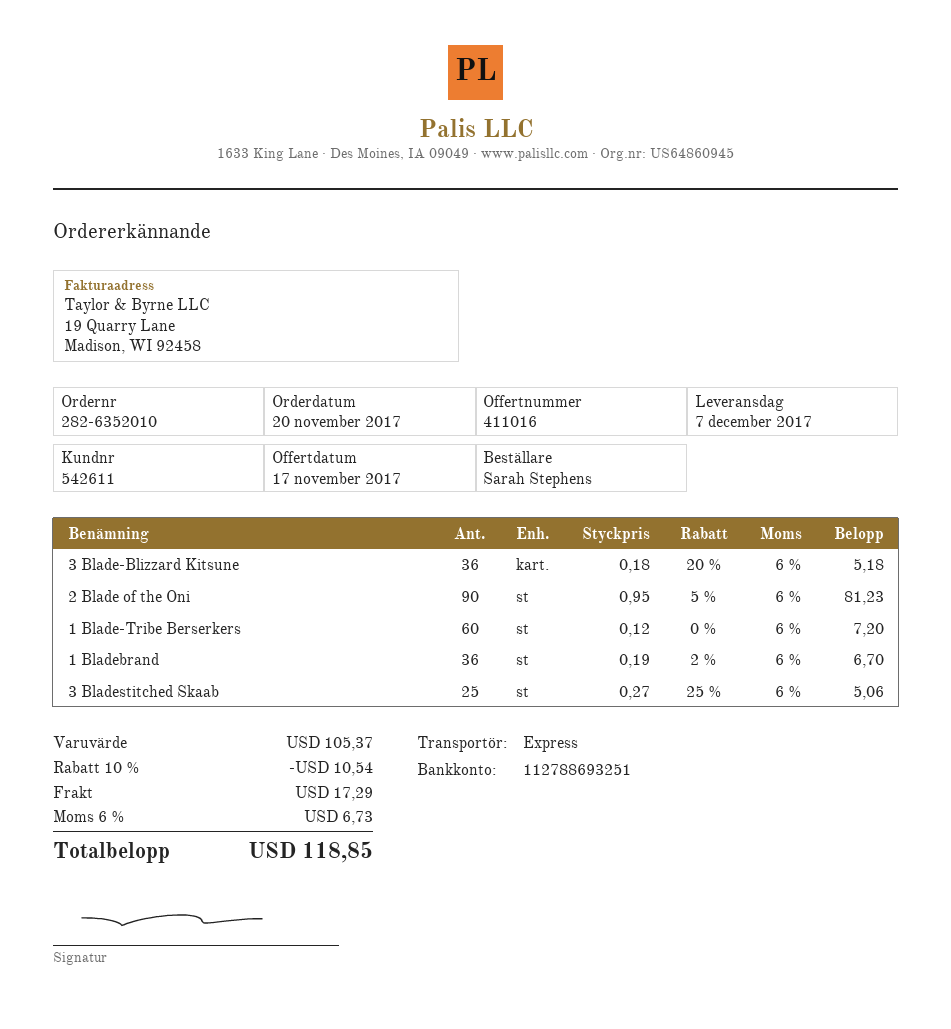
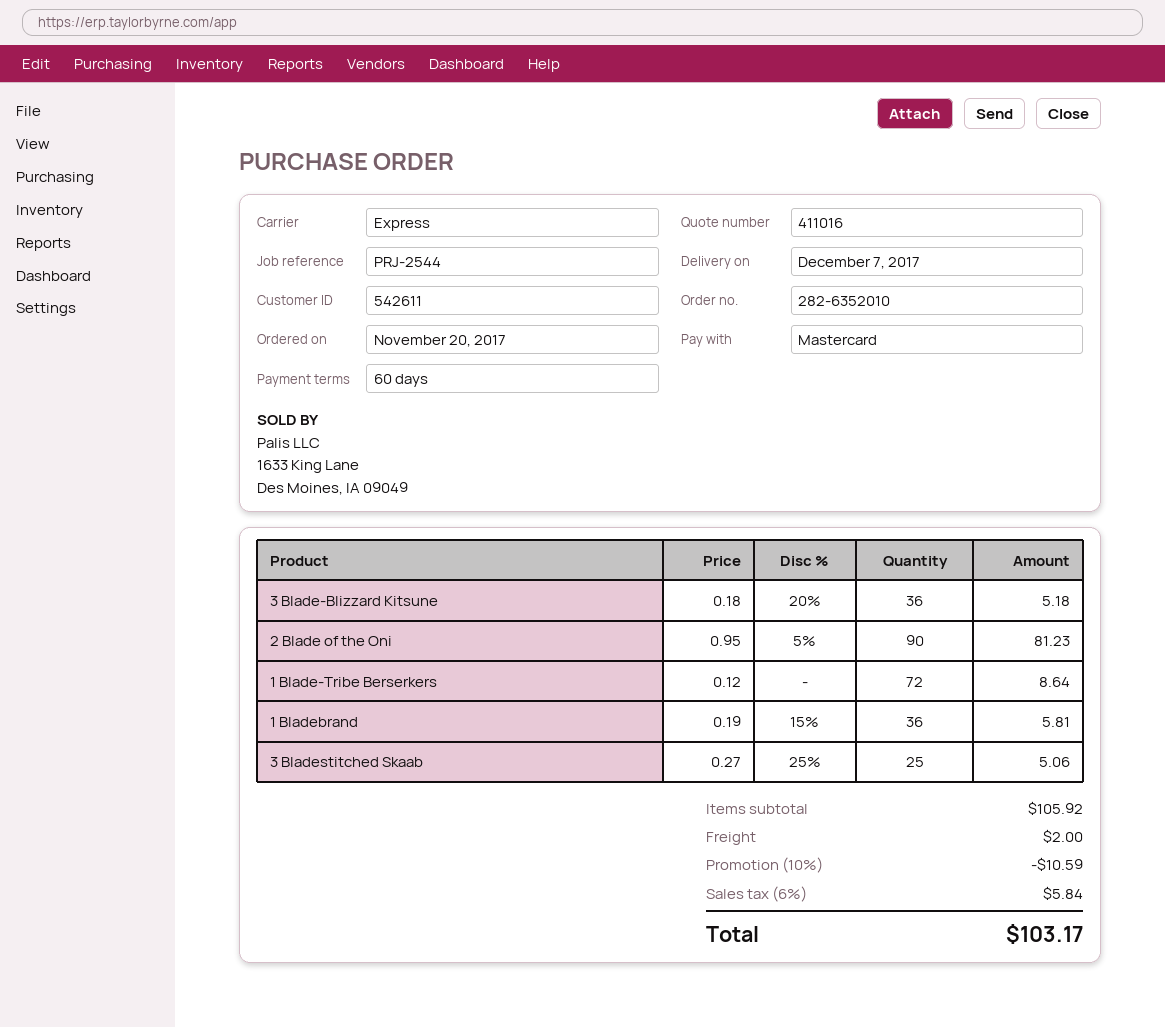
1 Blade-Tribe Berserkers: 60 x 0.12 = 7.20 -> 72 x 0.12 = 8.64
1 Bladebrand: 36 x 0.19 - 2% = 6.70 -> 36 x 0.19 - 15% = 5.81
subtotal: 105.37 -> 105.92
discount: 10% = 10.54 -> 10% = 10.59
shipping: 17.29 -> 2.00
tax: 6% = 6.73 -> 6% = 5.84
total: 118.85 -> 103.17

